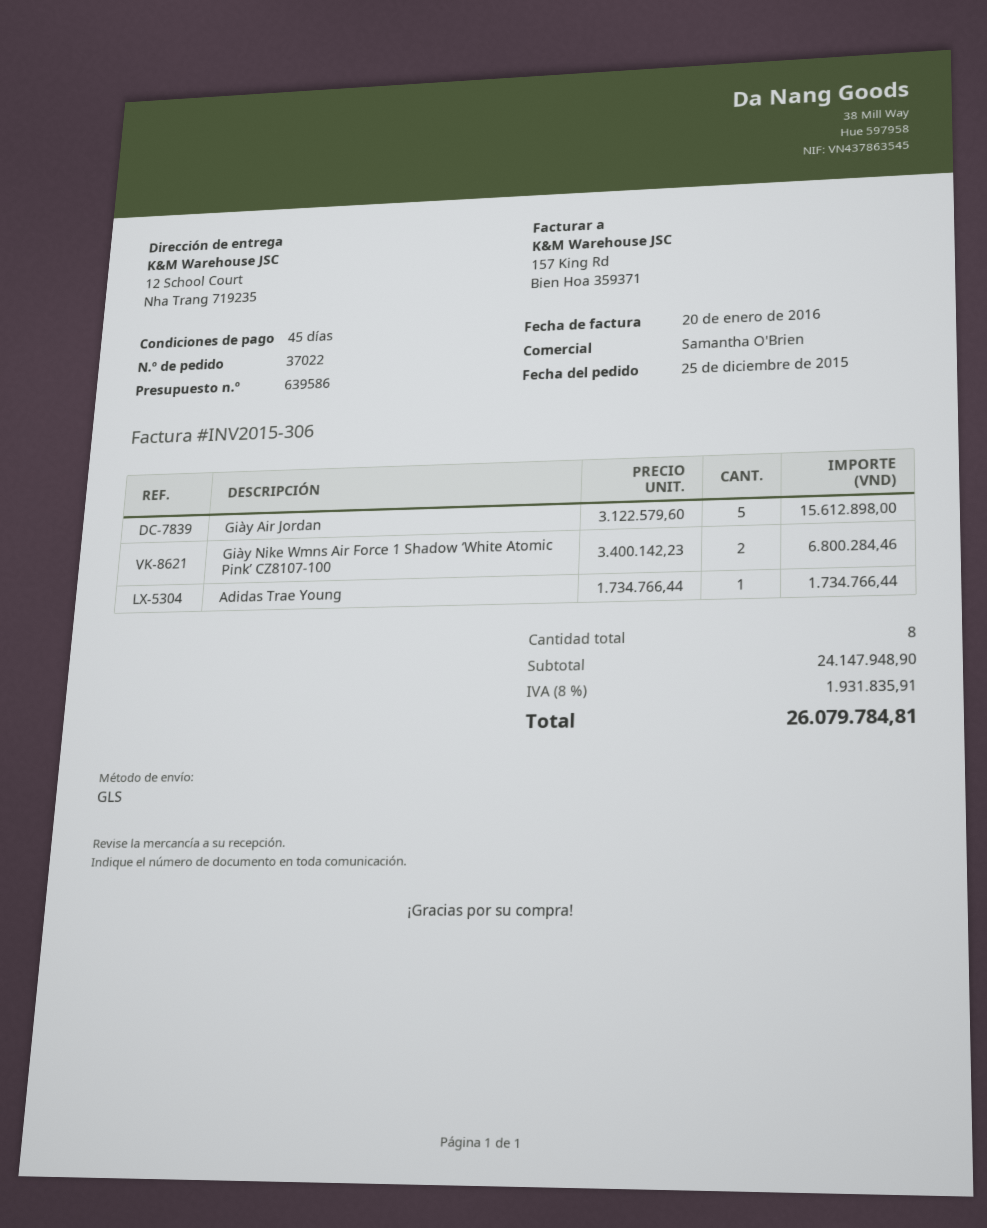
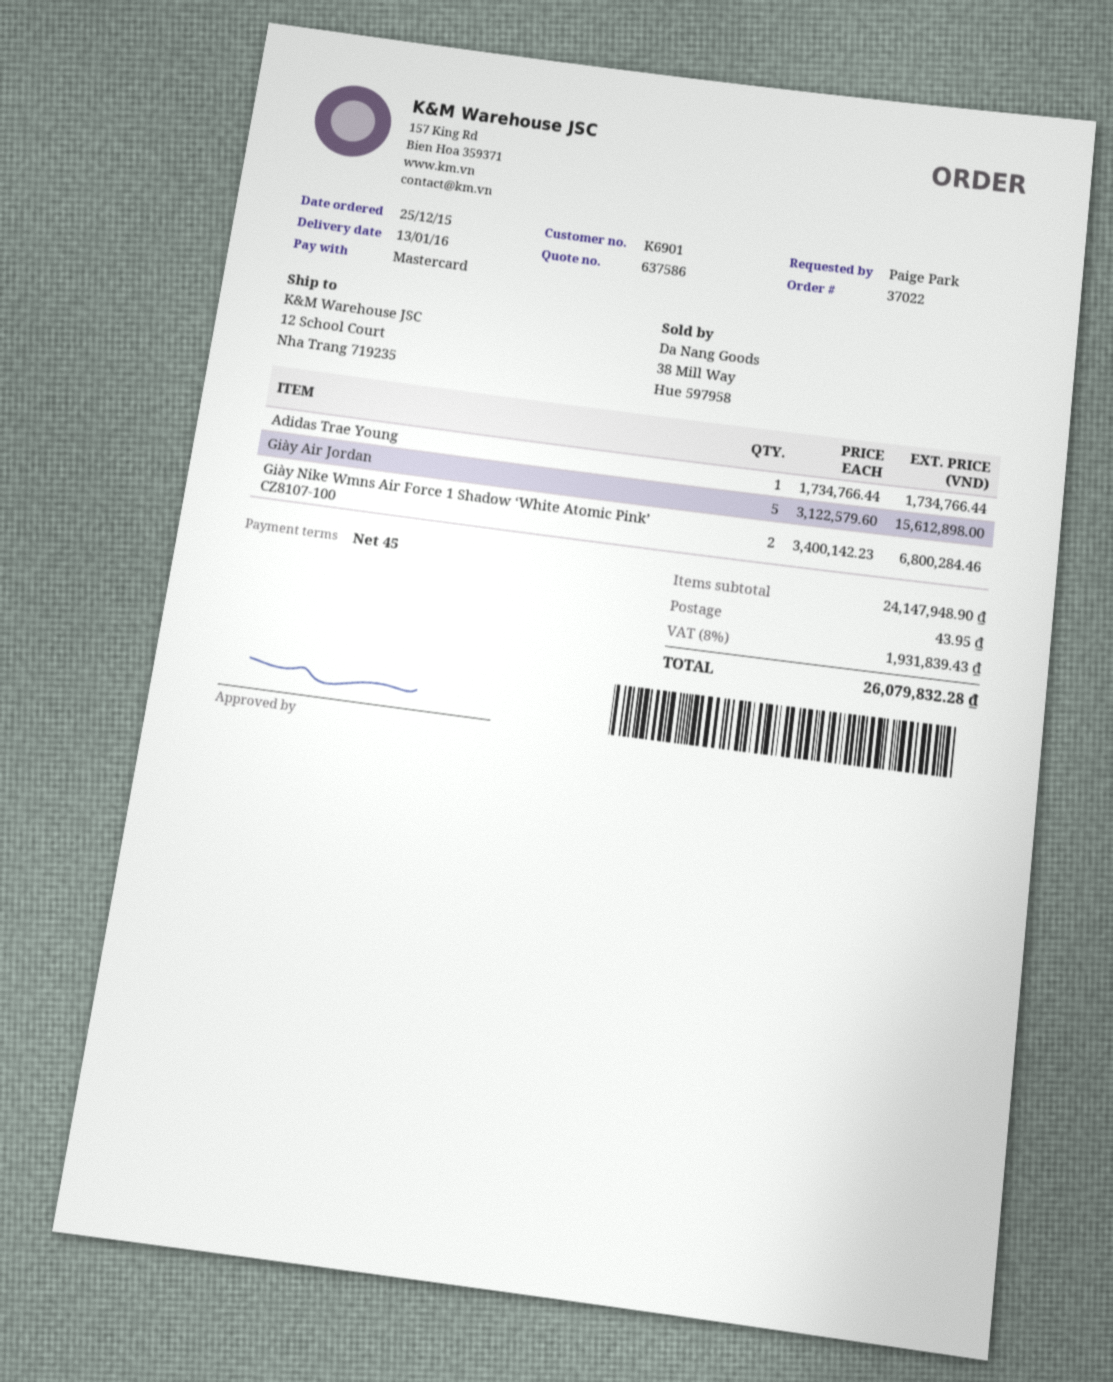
quote number: 639586 -> 637586
shipping: none -> 43.95
tax: 8% = 1931835.91 -> 8% = 1931839.43
total: 26079784.81 -> 26079832.28

